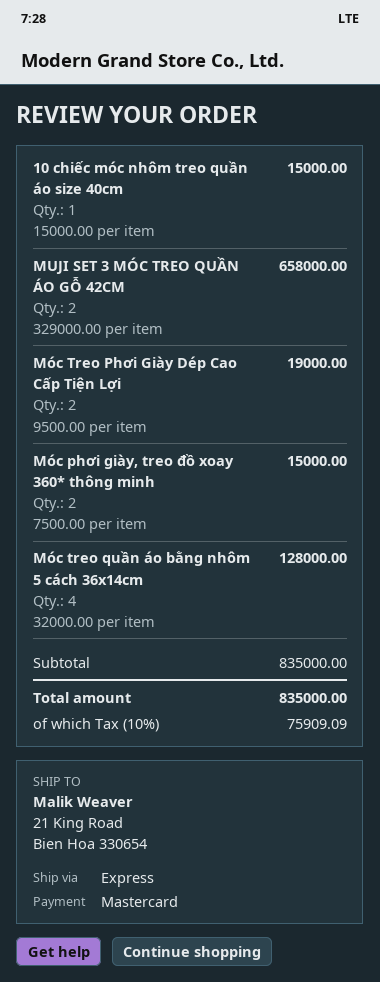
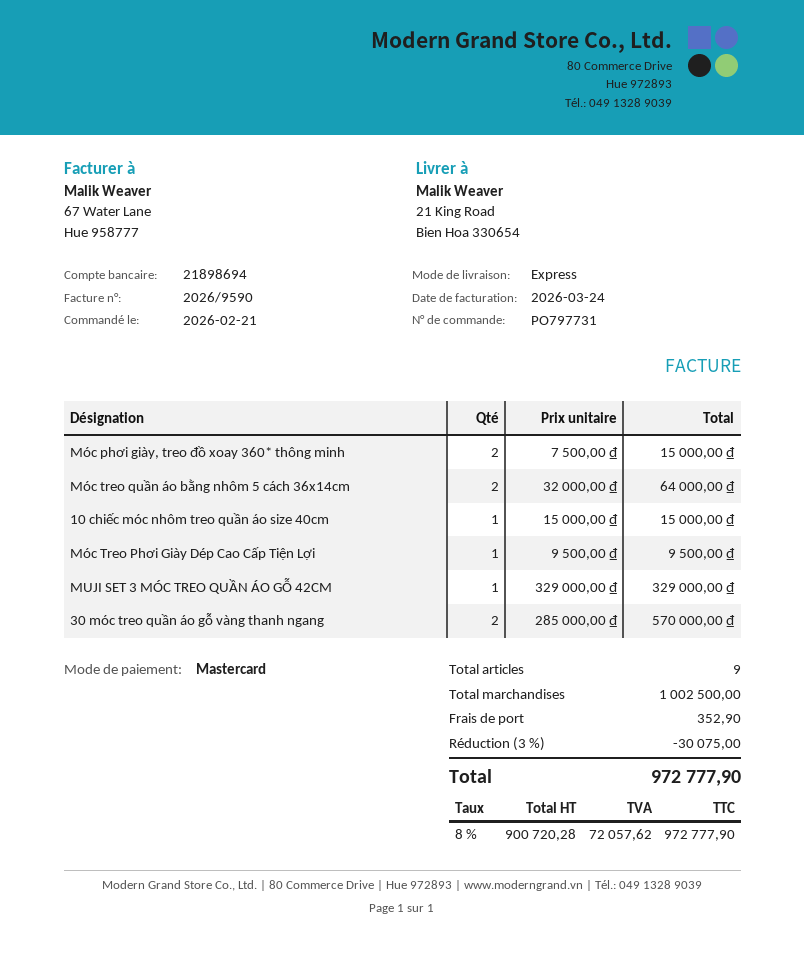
MUJI SET 3 MÓC TREO QUẦN ÁO GỖ 42CM: 2 x 329000.00 = 658000.00 -> 1 x 329000.00 = 329000.00
Móc Treo Phơi Giày Dép Cao Cấp Tiện Lợi: 2 x 9500.00 = 19000.00 -> 1 x 9500.00 = 9500.00
Móc treo quần áo bằng nhôm 5 cách 36x14cm: 4 x 32000.00 = 128000.00 -> 2 x 32000.00 = 64000.00
30 móc treo quần áo gỗ vàng thanh ngang: none -> 2 x 285000.00 = 570000.00
subtotal: 835000.00 -> 1002500.00
discount: none -> 3% = 30075.00
shipping: none -> 352.90
tax: 10% = 75909.09 -> 8% = 72057.62
total: 835000.00 -> 972777.90

